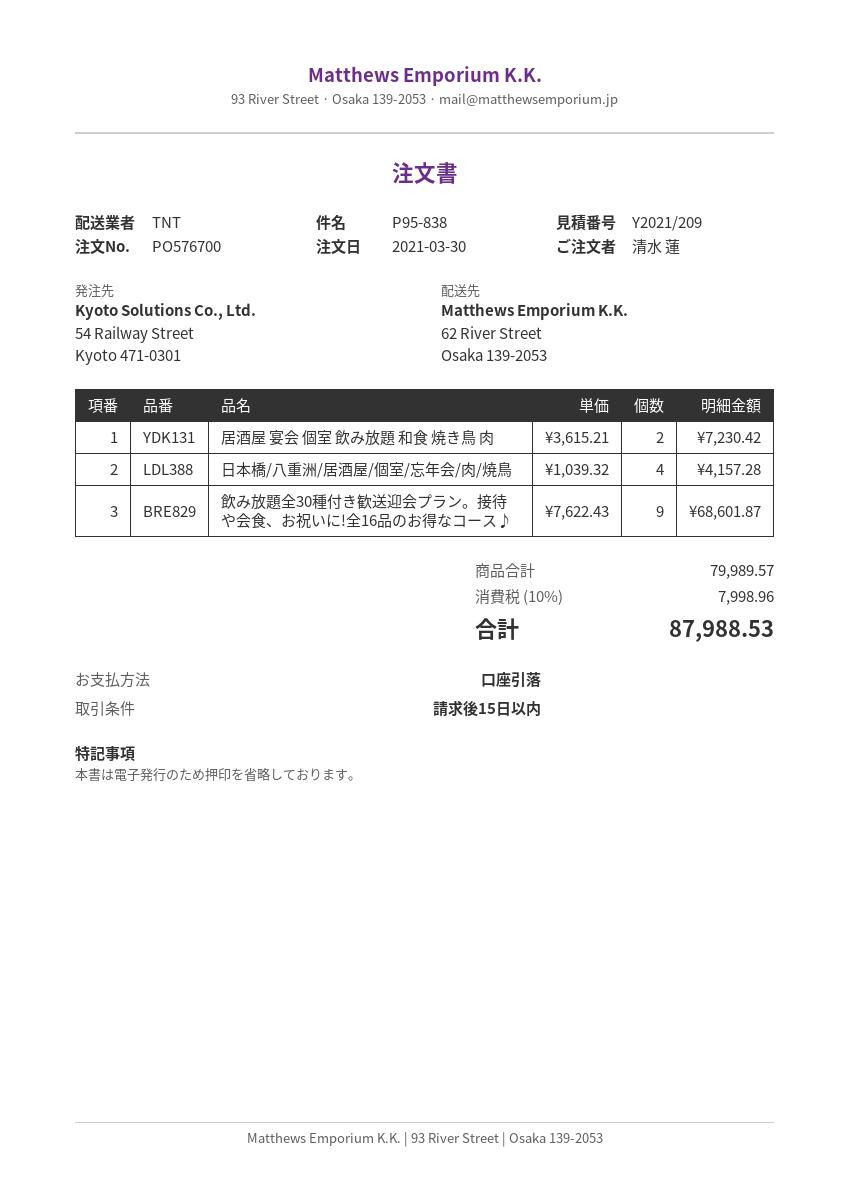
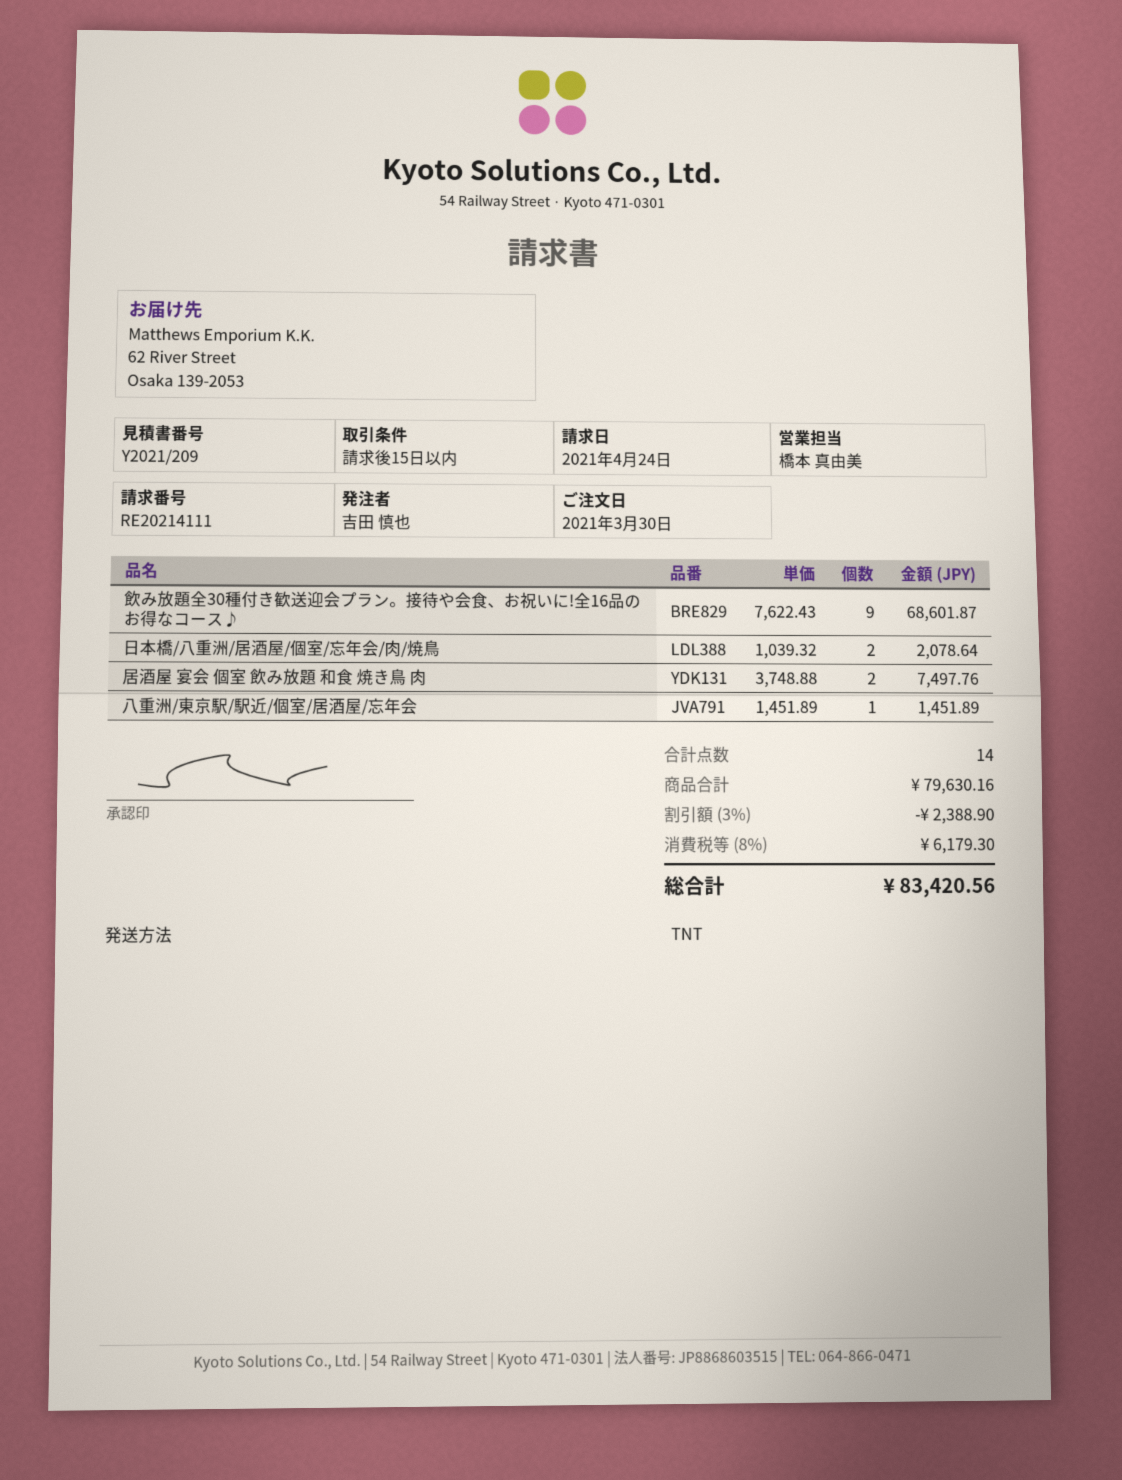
ordered by: 清水 蓮 -> 吉田 慎也
居酒屋 宴会 個室 飲み放題 和食 焼き鳥 肉: 2 x 3615.21 = 7230.42 -> 2 x 3748.88 = 7497.76
日本橋/八重洲/居酒屋/個室/忘年会/肉/焼鳥: 4 x 1039.32 = 4157.28 -> 2 x 1039.32 = 2078.64
八重洲/東京駅/駅近/個室/居酒屋/忘年会: none -> 1 x 1451.89 = 1451.89
subtotal: 79989.57 -> 79630.16
discount: none -> 3% = 2388.90
tax: 10% = 7998.96 -> 8% = 6179.30
total: 87988.53 -> 83420.56

